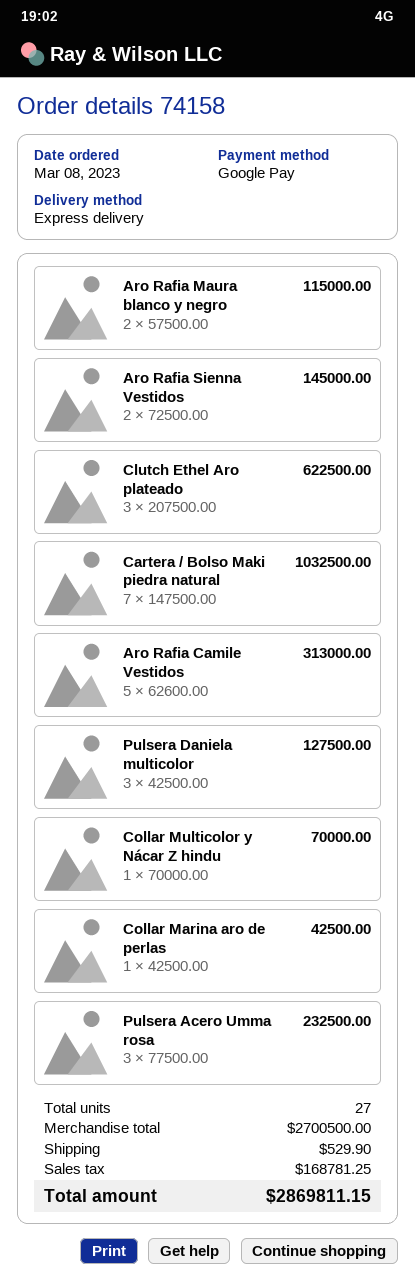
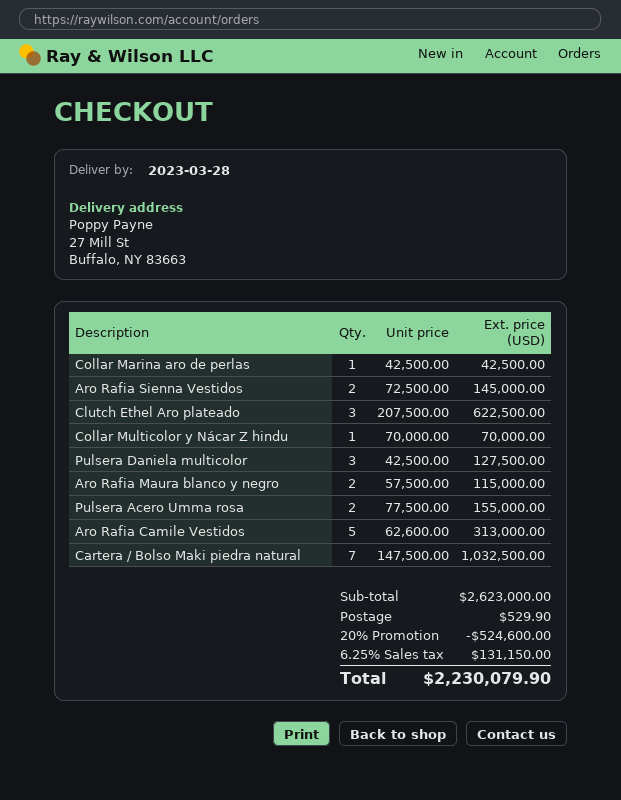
Pulsera Acero Umma rosa: 3 x 77500.00 = 232500.00 -> 2 x 77500.00 = 155000.00
subtotal: 2700500.00 -> 2623000.00
discount: none -> 20% = 524600.00
tax: 168781.25 -> 131150.00
total: 2869811.15 -> 2230079.90

